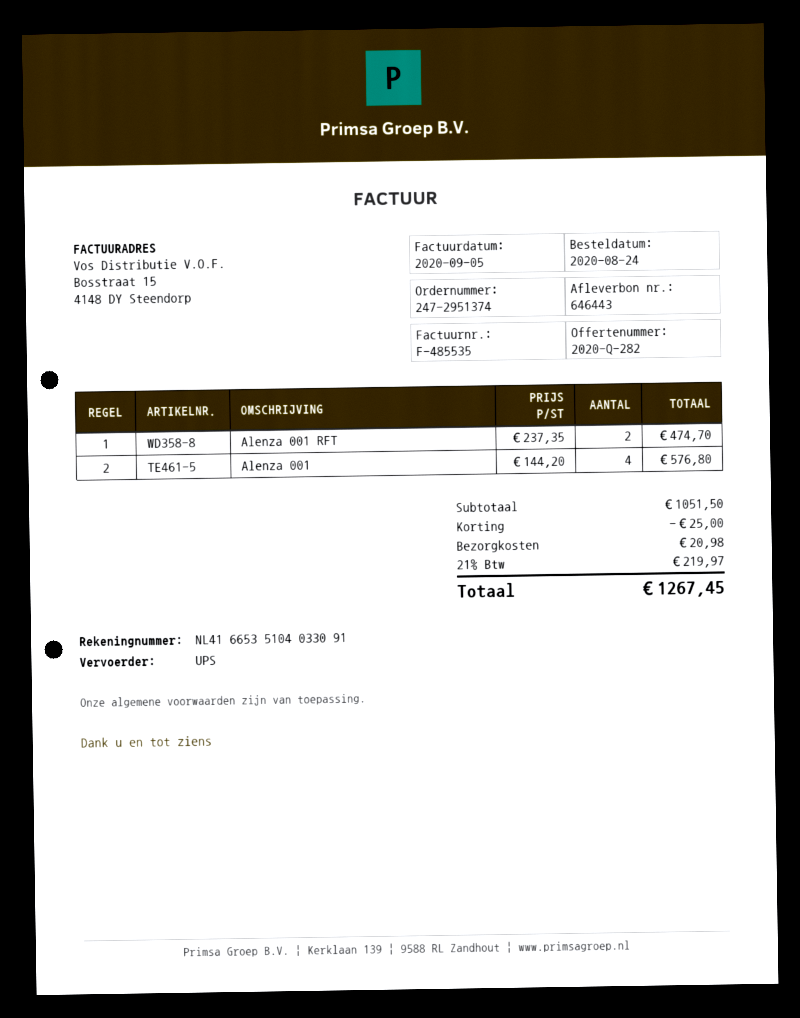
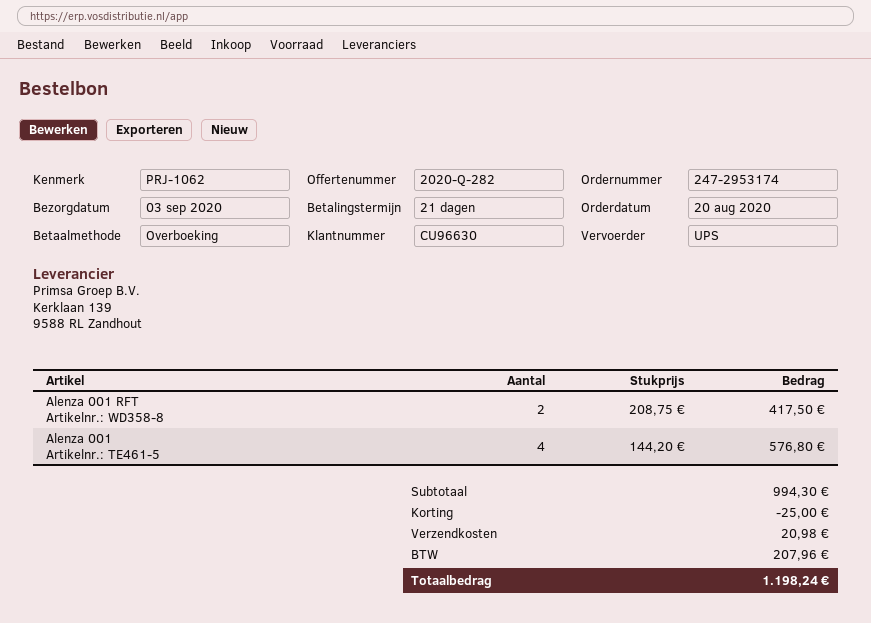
order number: 247-2951374 -> 247-2953174
order date: 2020-08-24 -> 2020-08-20
Alenza 001 RFT: 2 x 237.35 = 474.70 -> 2 x 208.75 = 417.50
subtotal: 1051.50 -> 994.30
tax: 219.97 -> 207.96
total: 1267.45 -> 1198.24

